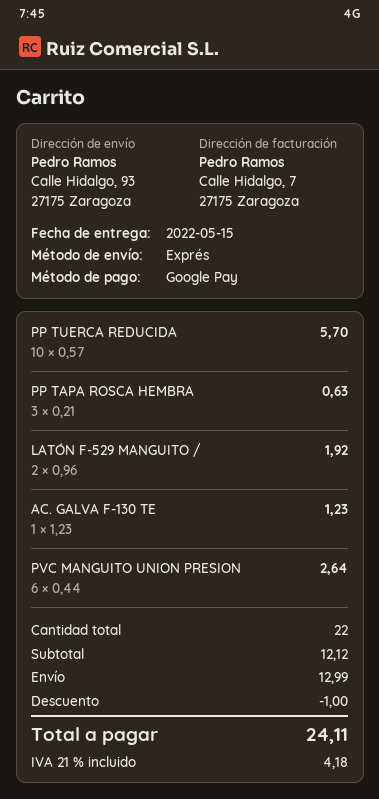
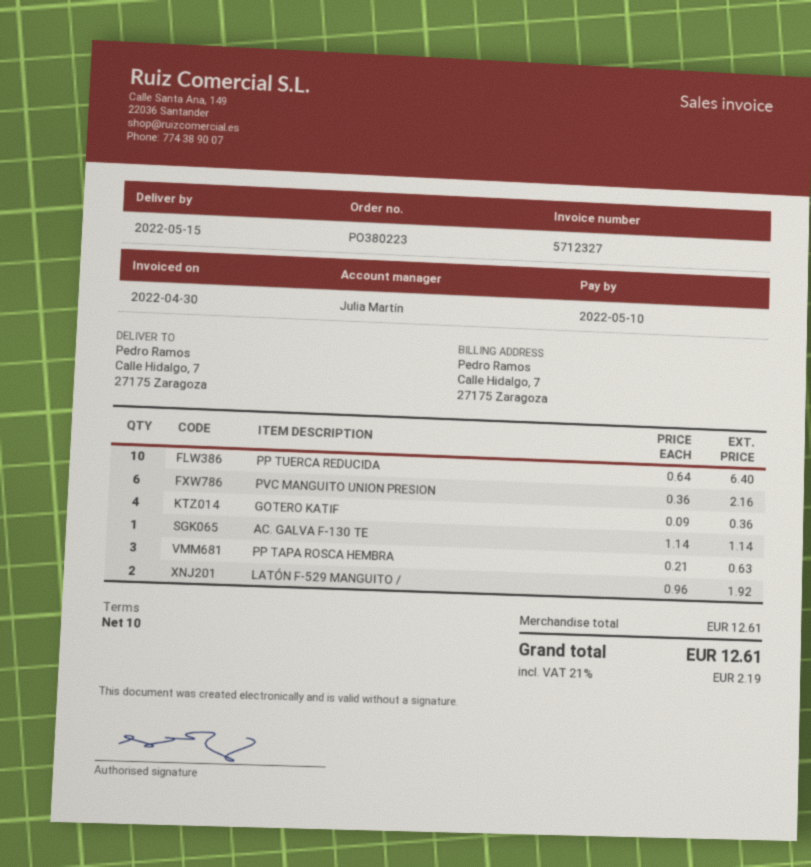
ship to: Calle Hidalgo, 93, 27175 Zaragoza -> Calle Hidalgo, 7, 27175 Zaragoza
PP TUERCA REDUCIDA: 10 x 0.57 = 5.70 -> 10 x 0.64 = 6.40
AC. GALVA F-130 TE: 1 x 1.23 = 1.23 -> 1 x 1.14 = 1.14
PVC MANGUITO UNION PRESION: 6 x 0.44 = 2.64 -> 6 x 0.36 = 2.16
GOTERO KATIF: none -> 4 x 0.09 = 0.36
subtotal: 12.12 -> 12.61
discount: 1.00 -> none
shipping: 12.99 -> none
tax: 21% = 4.18 -> 21% = 2.19
total: 24.11 -> 12.61

